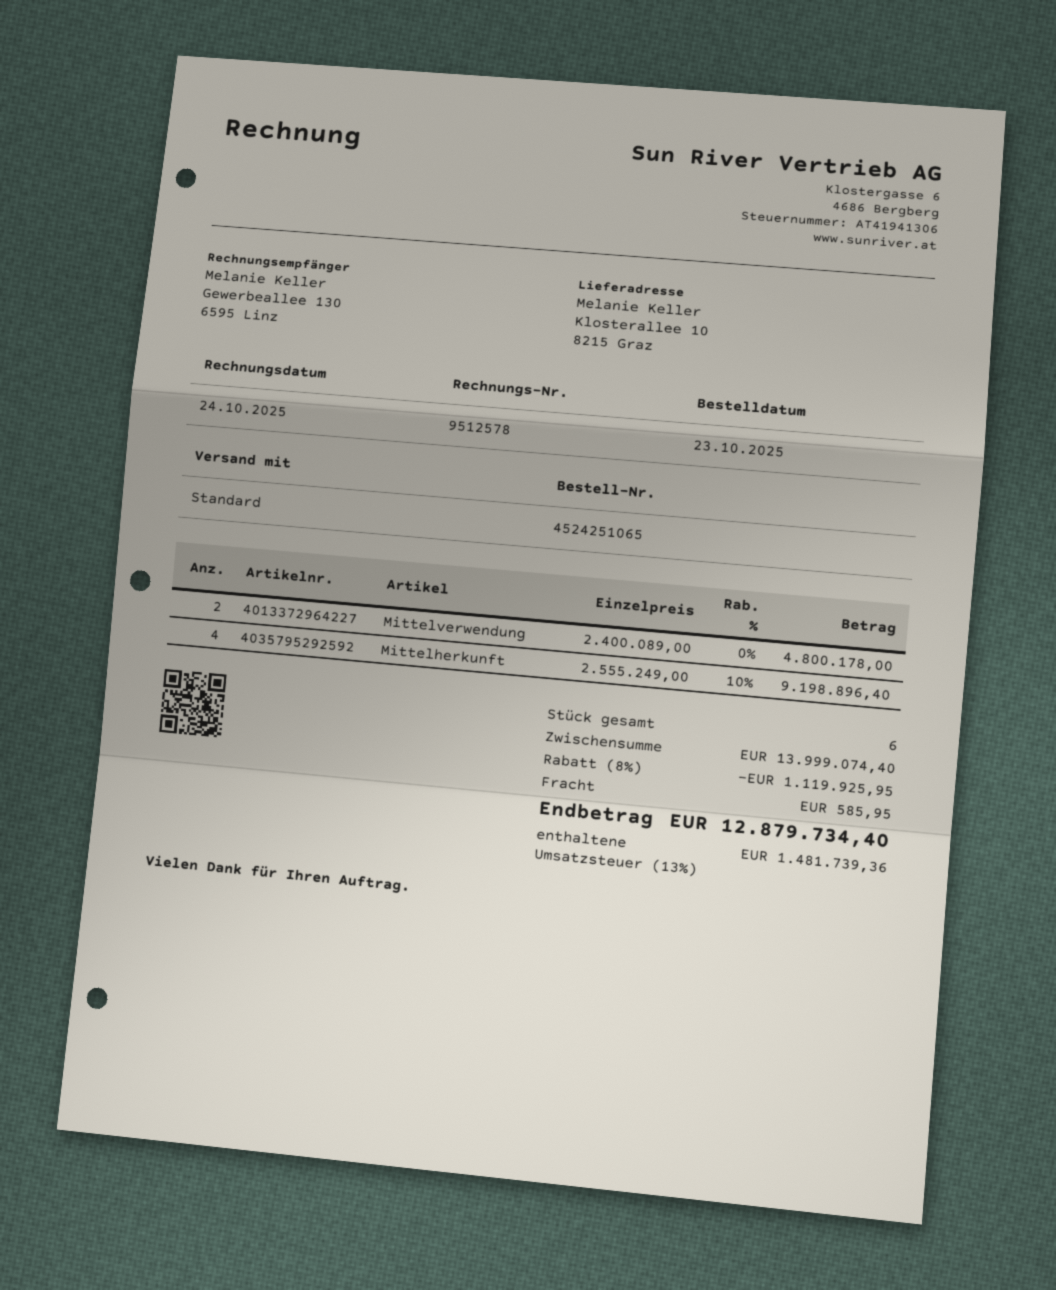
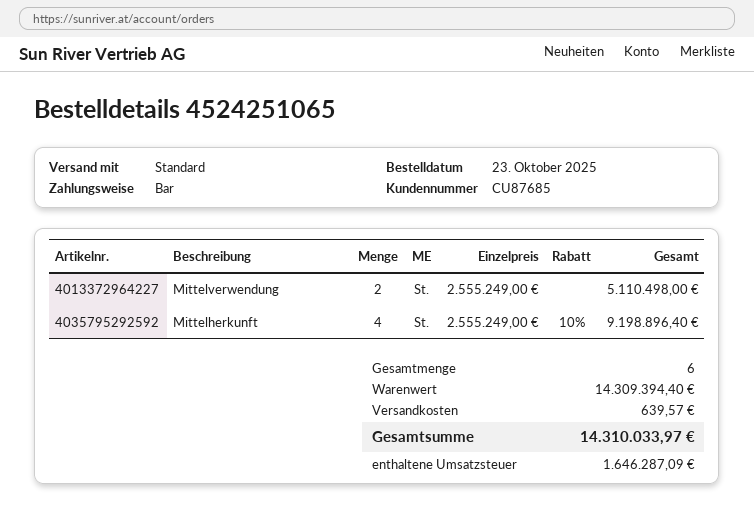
Mittelverwendung: 2 x 2400089.00 = 4800178.00 -> 2 x 2555249.00 = 5110498.00
subtotal: 13999074.40 -> 14309394.40
discount: 8% = 1119925.95 -> none
shipping: 585.95 -> 639.57
tax: 1481739.36 -> 1646287.09
total: 12879734.40 -> 14310033.97

